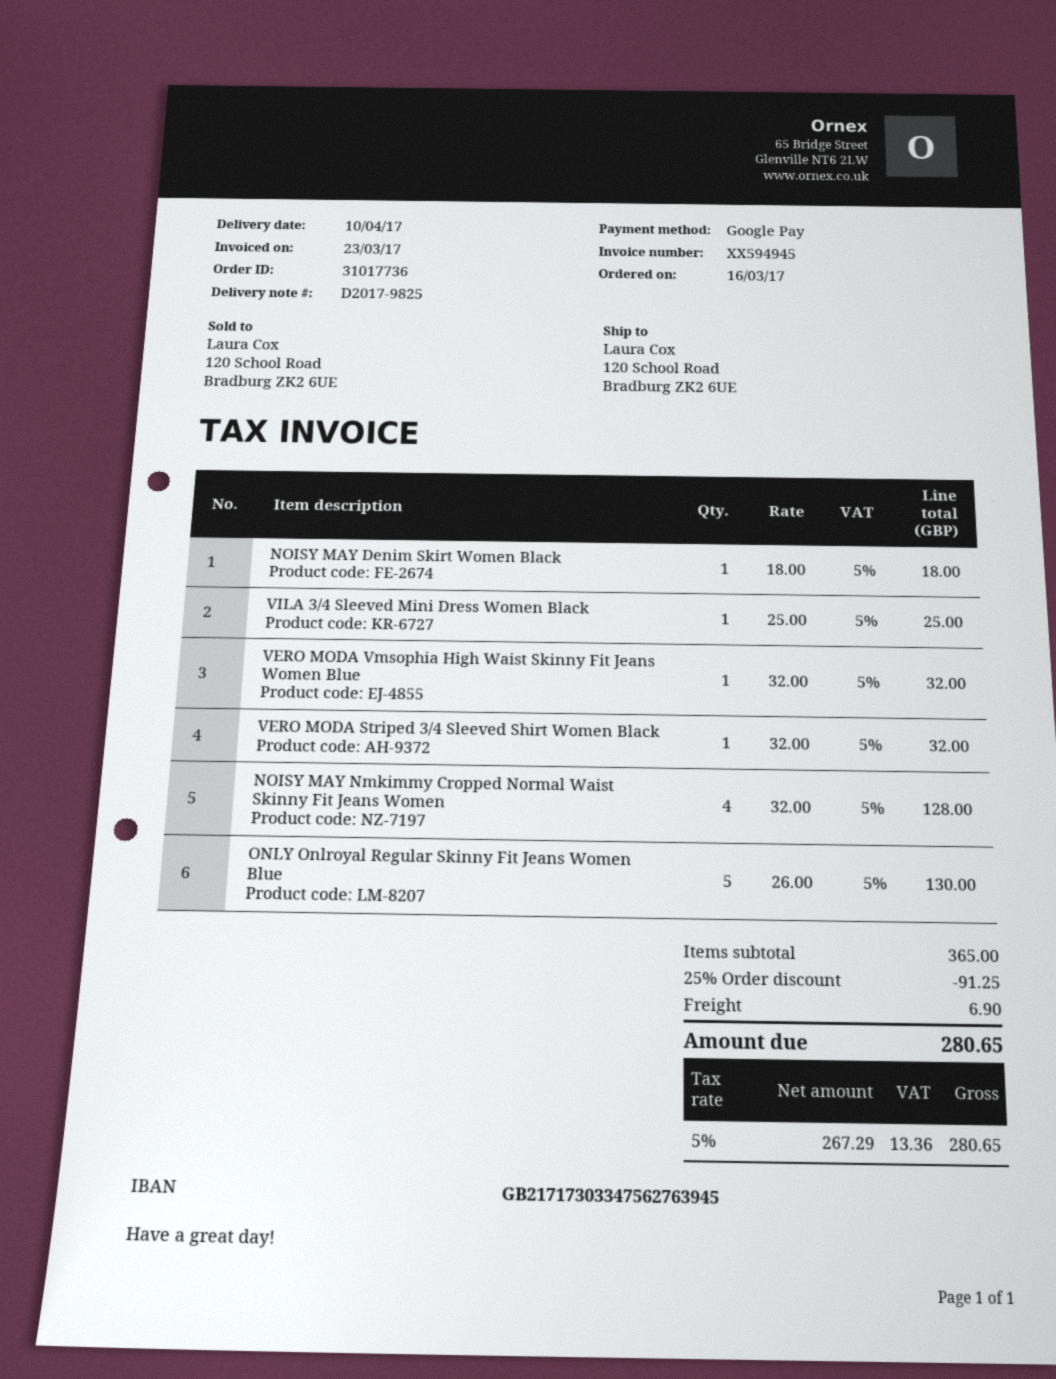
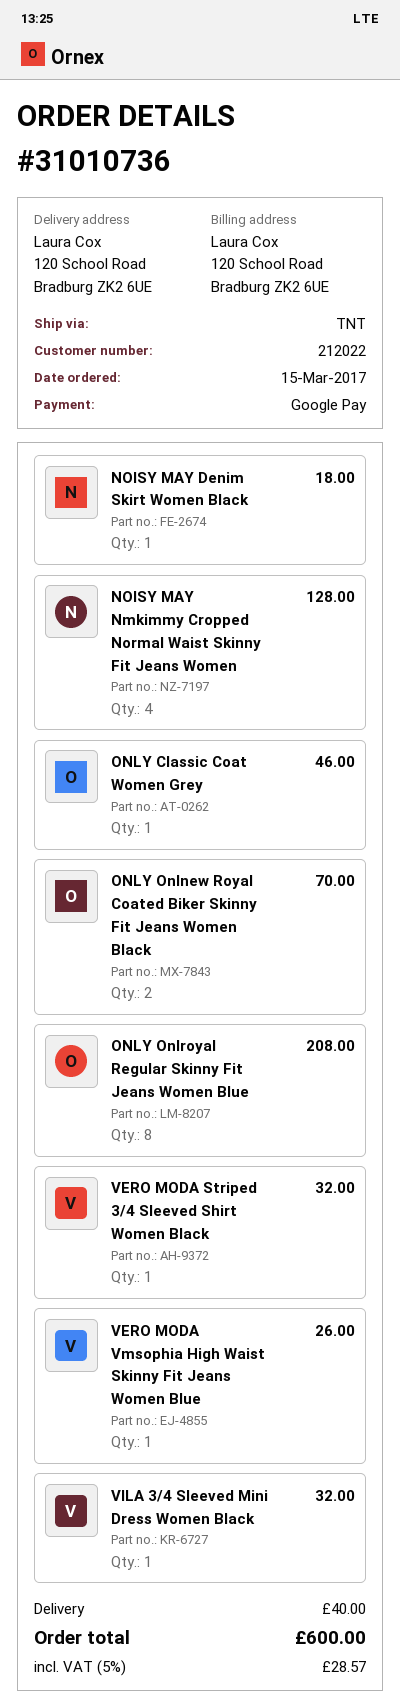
order number: 31017736 -> 31010736
order date: 2017-03-16 -> 2017-03-15
VILA 3/4 Sleeved Mini Dress Women Black: 1 for 25.00 -> 1 for 32.00
VERO MODA Vmsophia High Waist Skinny Fit Jeans Women Blue: 1 for 32.00 -> 1 for 26.00
ONLY Onlroyal Regular Skinny Fit Jeans Women Blue: 5 for 130.00 -> 8 for 208.00
ONLY Classic Coat Women Grey: none -> 1 for 46.00
ONLY Onlnew Royal Coated Biker Skinny Fit Jeans Women Black: none -> 2 for 70.00
discount: 25% = 91.25 -> none
shipping: 6.90 -> 40.00
tax: 5% = 13.36 -> 5% = 28.57
total: 280.65 -> 600.00

